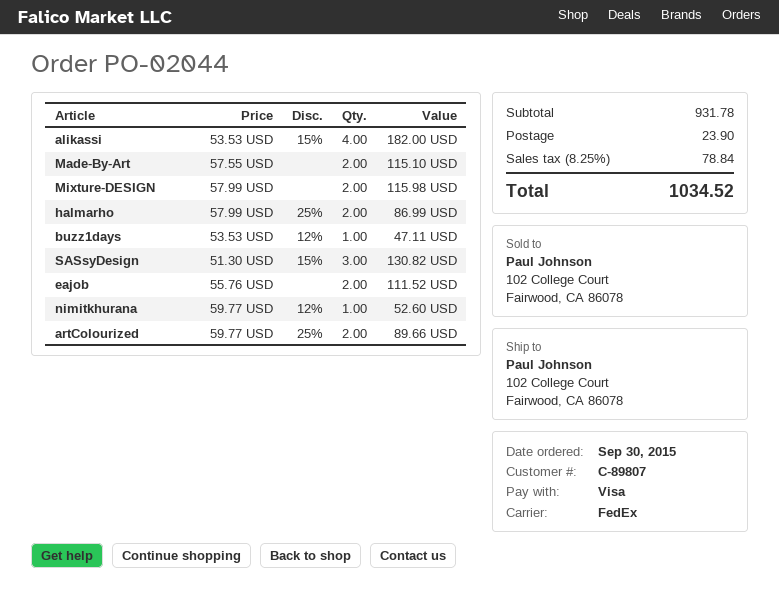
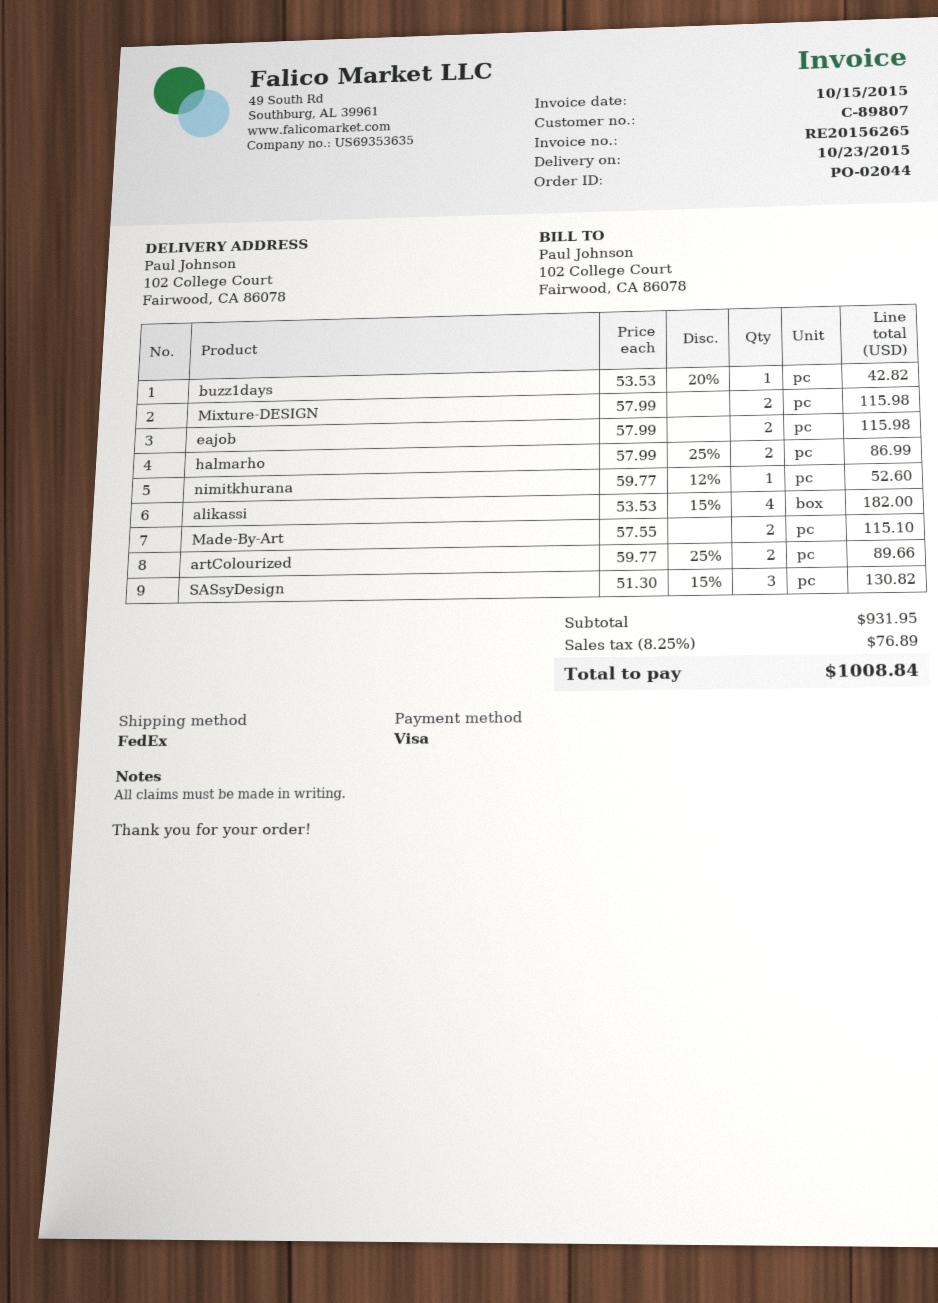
buzz1days: 1 x 53.53 - 12% = 47.11 -> 1 x 53.53 - 20% = 42.82
eajob: 2 x 55.76 = 111.52 -> 2 x 57.99 = 115.98
subtotal: 931.78 -> 931.95
shipping: 23.90 -> none
tax: 8.25% = 78.84 -> 8.25% = 76.89
total: 1034.52 -> 1008.84

